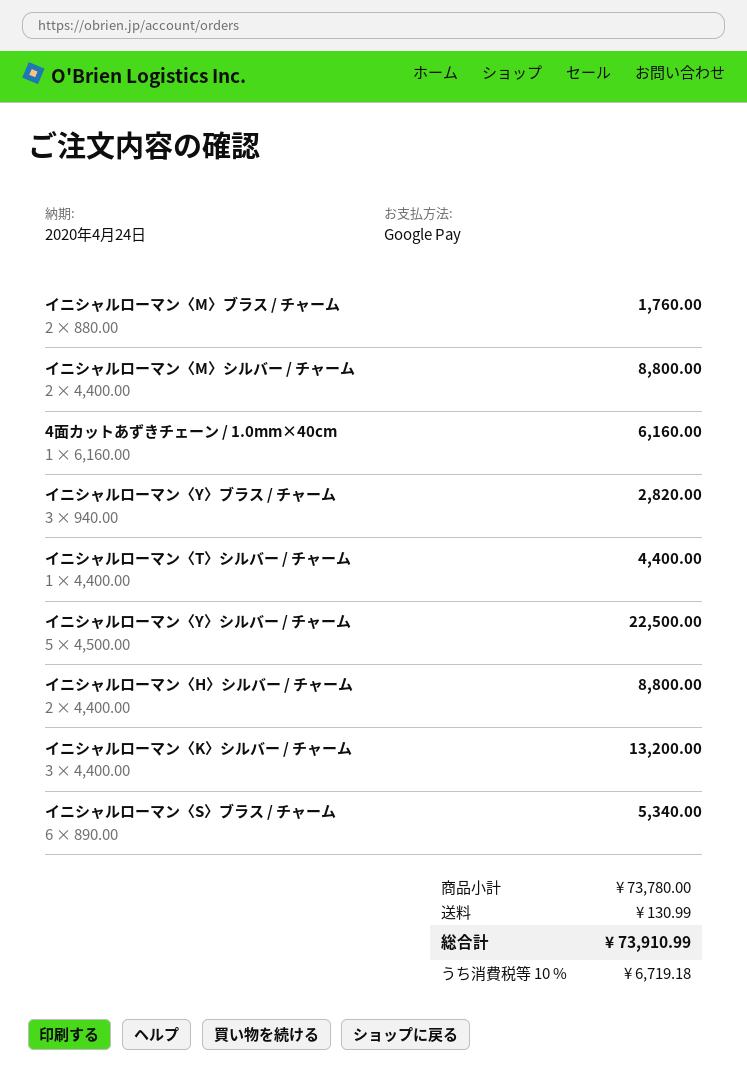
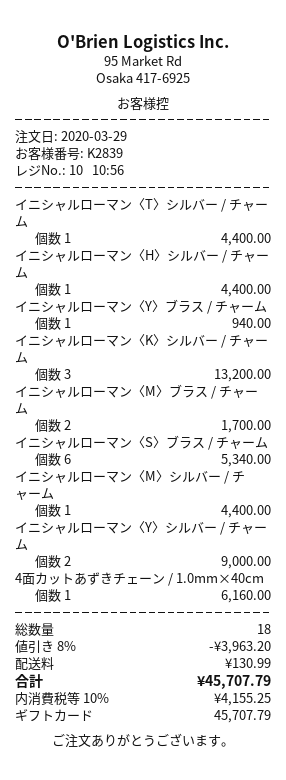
payment method: Google Pay -> gift card
イニシャルローマン〈M〉ブラス / チャーム: 2 for 1760.00 -> 2 for 1700.00
イニシャルローマン〈M〉シルバー / チャーム: 2 for 8800.00 -> 1 for 4400.00
イニシャルローマン〈Y〉ブラス / チャーム: 3 for 2820.00 -> 1 for 940.00
イニシャルローマン〈Y〉シルバー / チャーム: 5 for 22500.00 -> 2 for 9000.00
イニシャルローマン〈H〉シルバー / チャーム: 2 for 8800.00 -> 1 for 4400.00
discount: none -> 8% = 3963.20
tax: 10% = 6719.18 -> 10% = 4155.25
total: 73910.99 -> 45707.79

